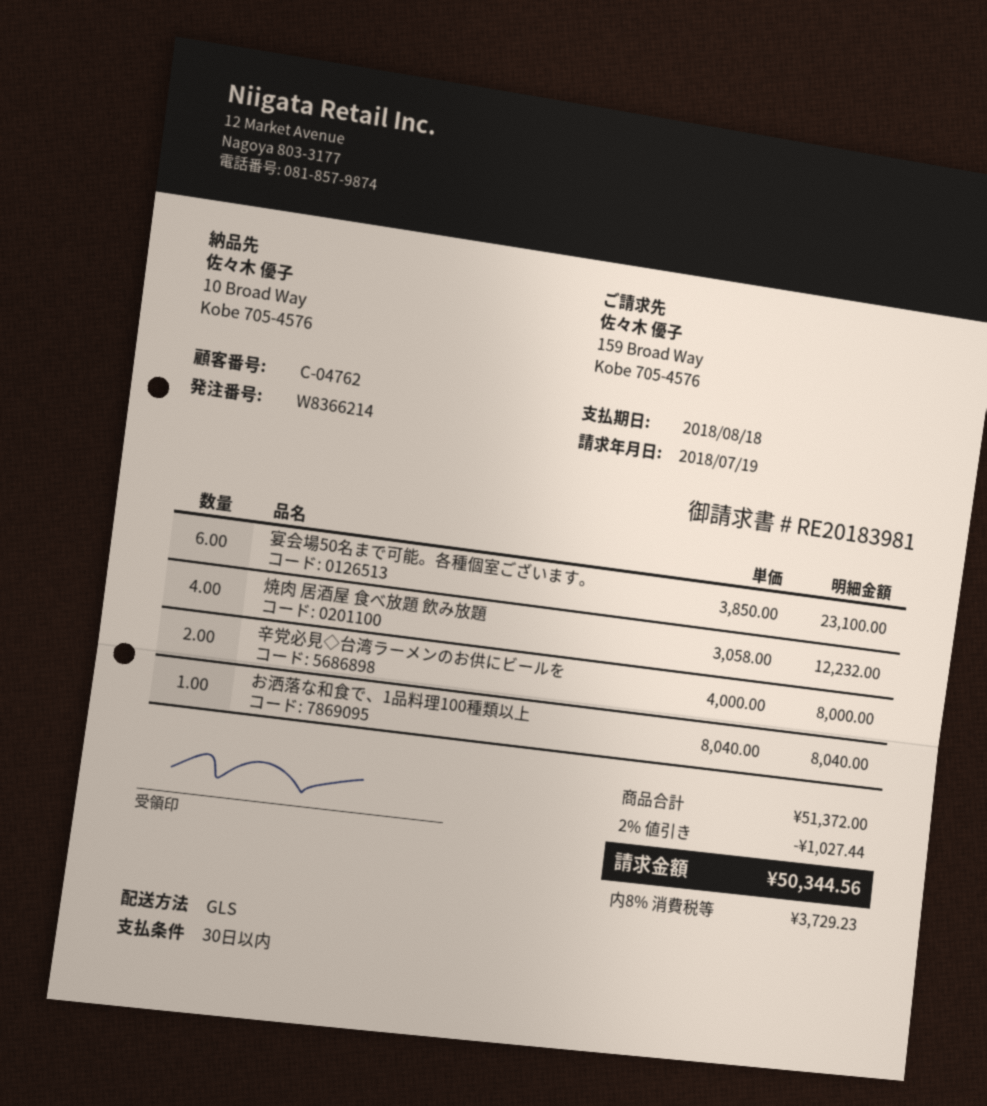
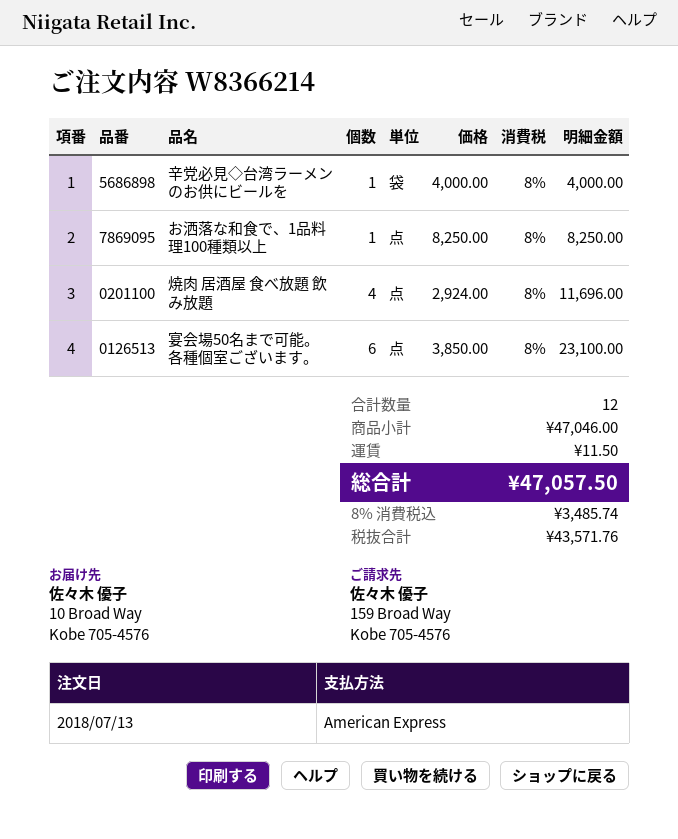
焼肉 居酒屋 食べ放題 飲み放題: 4 x 3058.00 = 12232.00 -> 4 x 2924.00 = 11696.00
辛党必見◇台湾ラーメンのお供にビールを: 2 x 4000.00 = 8000.00 -> 1 x 4000.00 = 4000.00
お洒落な和食で、1品料理100種類以上: 1 x 8040.00 = 8040.00 -> 1 x 8250.00 = 8250.00
subtotal: 51372.00 -> 47046.00
discount: 2% = 1027.44 -> none
shipping: none -> 11.50
tax: 8% = 3729.23 -> 8% = 3485.74
total: 50344.56 -> 47057.50

